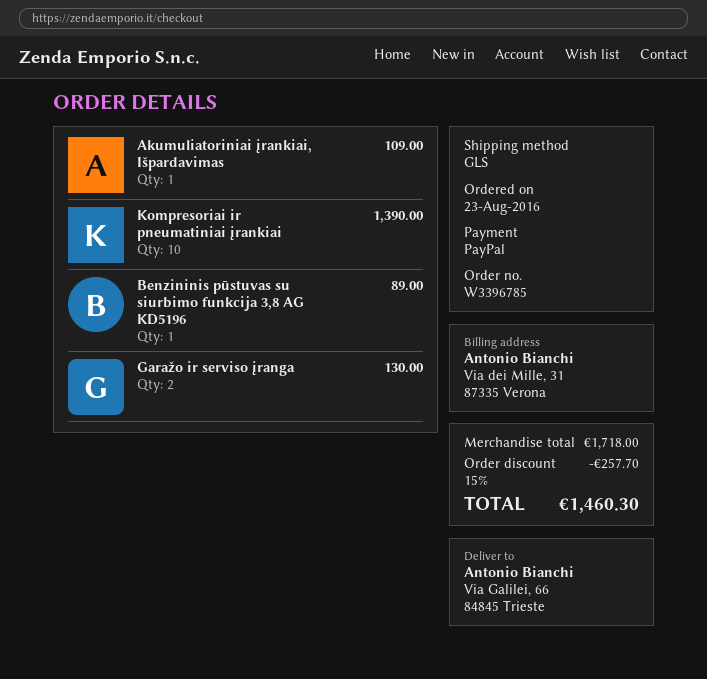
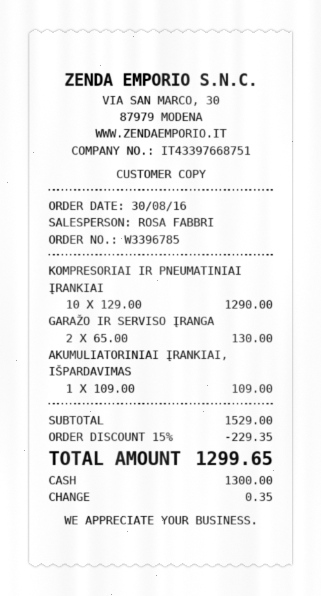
order date: 2016-08-23 -> 2016-08-30
payment method: PayPal -> cash
Kompresoriai ir pneumatiniai įrankiai: 10 for 1390.00 -> 10 for 1290.00
Benzininis pūstuvas su siurbimo funkcija 3,8 AG KD5196: 1 for 89.00 -> none
subtotal: 1718.00 -> 1529.00
discount: 15% = 257.70 -> 15% = 229.35
total: 1460.30 -> 1299.65

